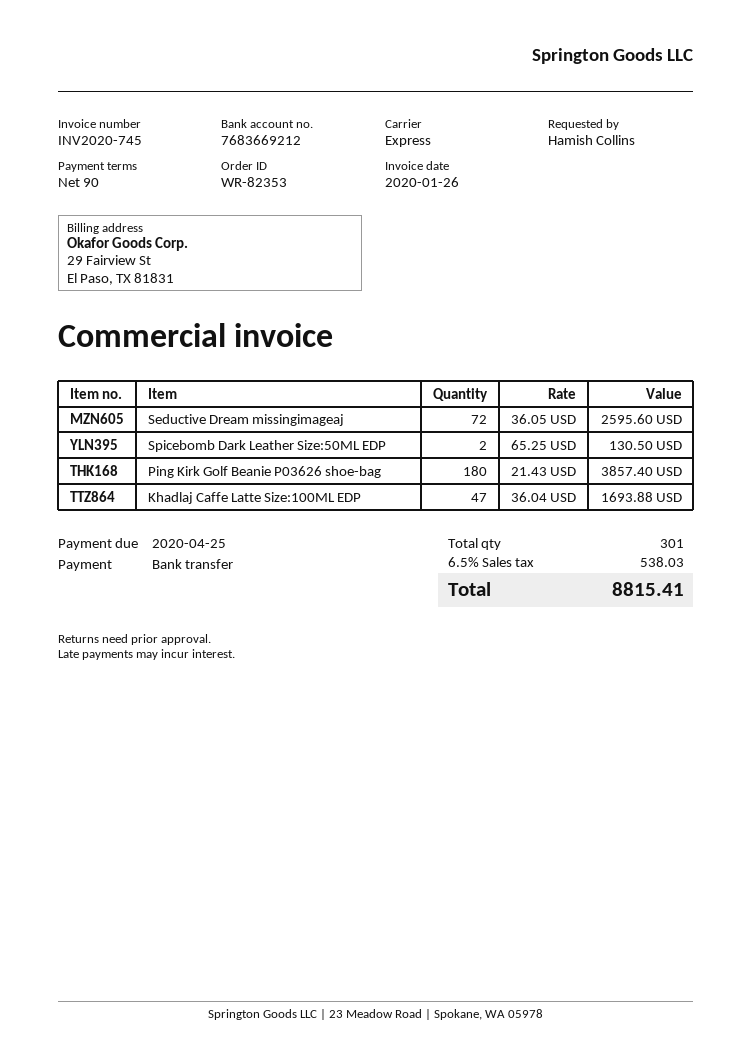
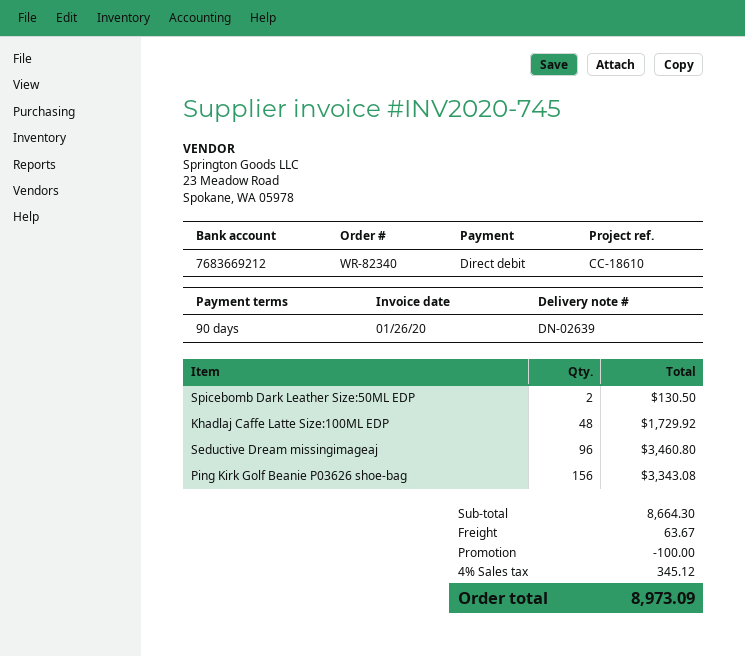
order number: WR-82353 -> WR-82340
payment method: bank transfer -> direct debit
Seductive Dream missingimageaj: 72 for 2595.60 -> 96 for 3460.80
Ping Kirk Golf Beanie P03626 shoe-bag: 180 for 3857.40 -> 156 for 3343.08
Khadlaj Caffe Latte Size:100ML EDP: 47 for 1693.88 -> 48 for 1729.92
discount: none -> 100.00
shipping: none -> 63.67
tax: 6.5% = 538.03 -> 4% = 345.12
total: 8815.41 -> 8973.09

